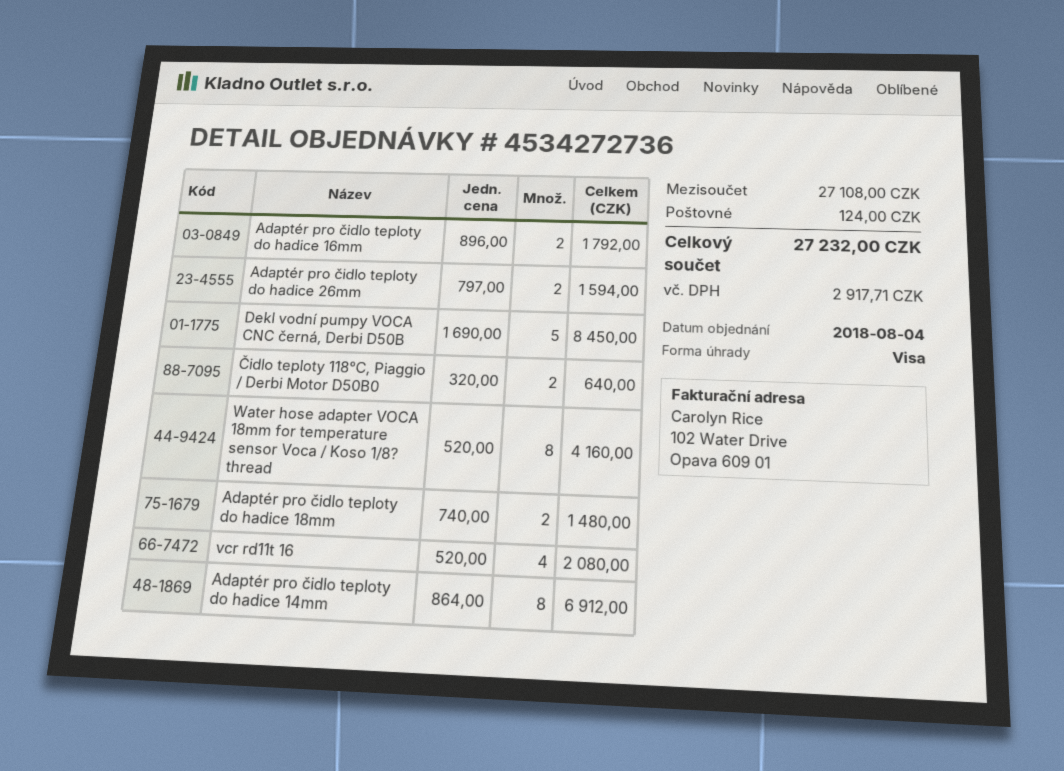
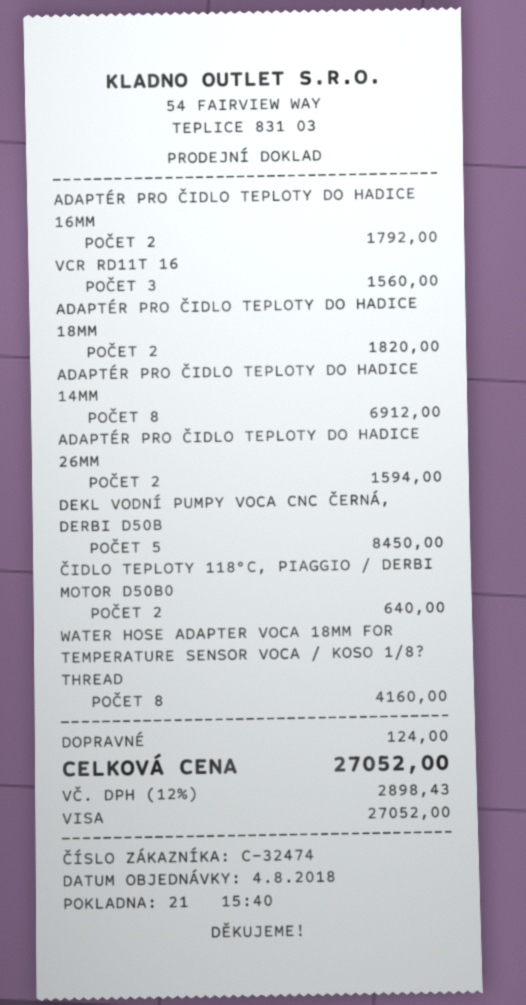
Adaptér pro čidlo teploty do hadice 18mm: 2 for 1480.00 -> 2 for 1820.00
vcr rd11t 16: 4 for 2080.00 -> 3 for 1560.00
tax: 2917.71 -> 2898.43
total: 27232.00 -> 27052.00

